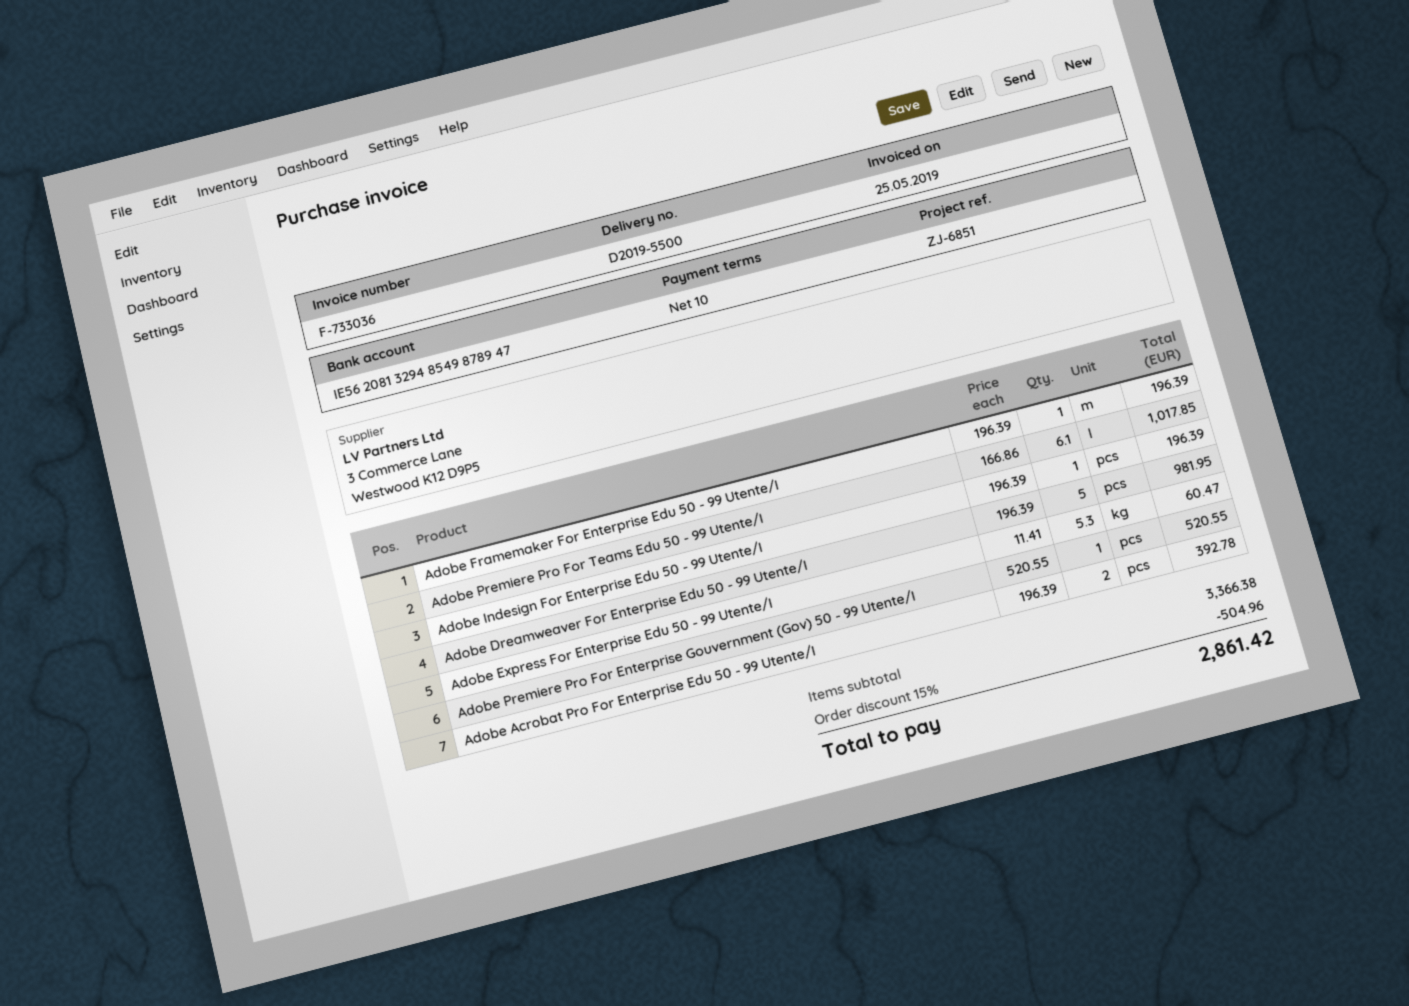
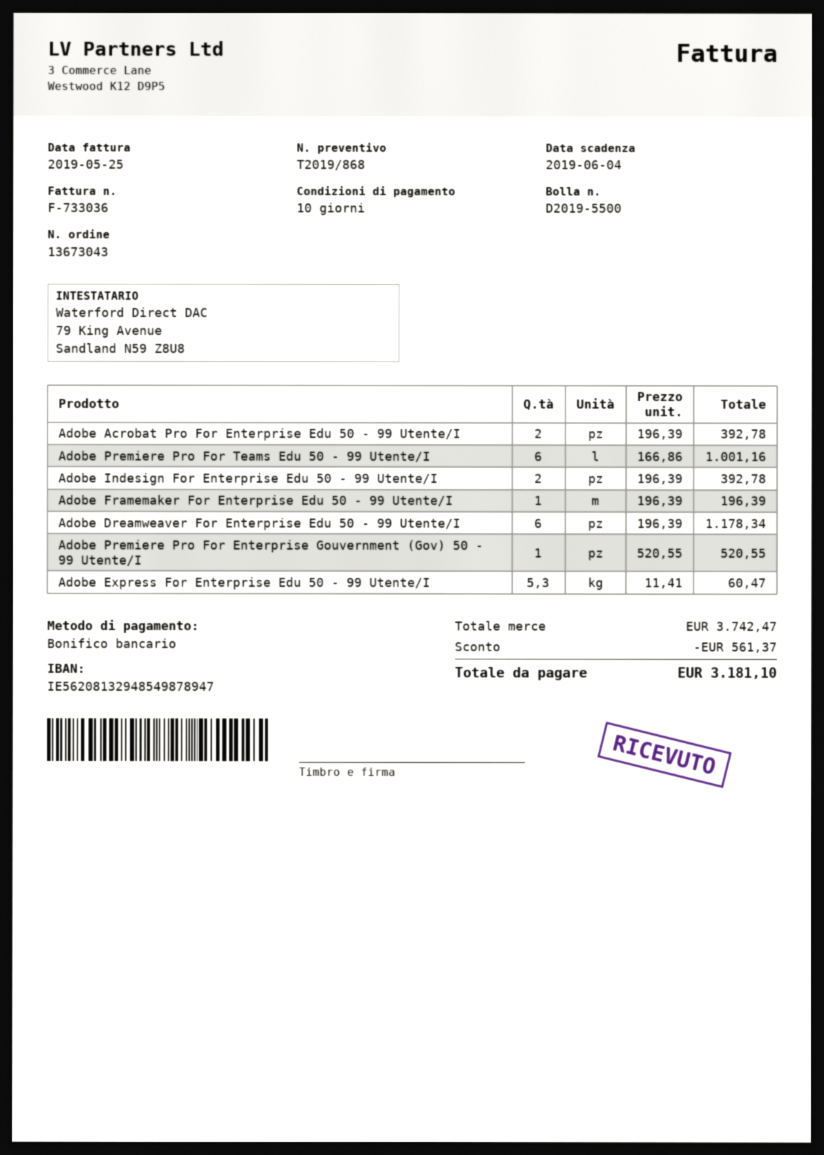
Adobe Premiere Pro For Teams Edu 50 - 99 Utente/I: 6.1 x 166.86 = 1017.85 -> 6 x 166.86 = 1001.16
Adobe Indesign For Enterprise Edu 50 - 99 Utente/I: 1 x 196.39 = 196.39 -> 2 x 196.39 = 392.78
Adobe Dreamweaver For Enterprise Edu 50 - 99 Utente/I: 5 x 196.39 = 981.95 -> 6 x 196.39 = 1178.34
subtotal: 3366.38 -> 3742.47
discount: 504.96 -> 561.37
total: 2861.42 -> 3181.10

